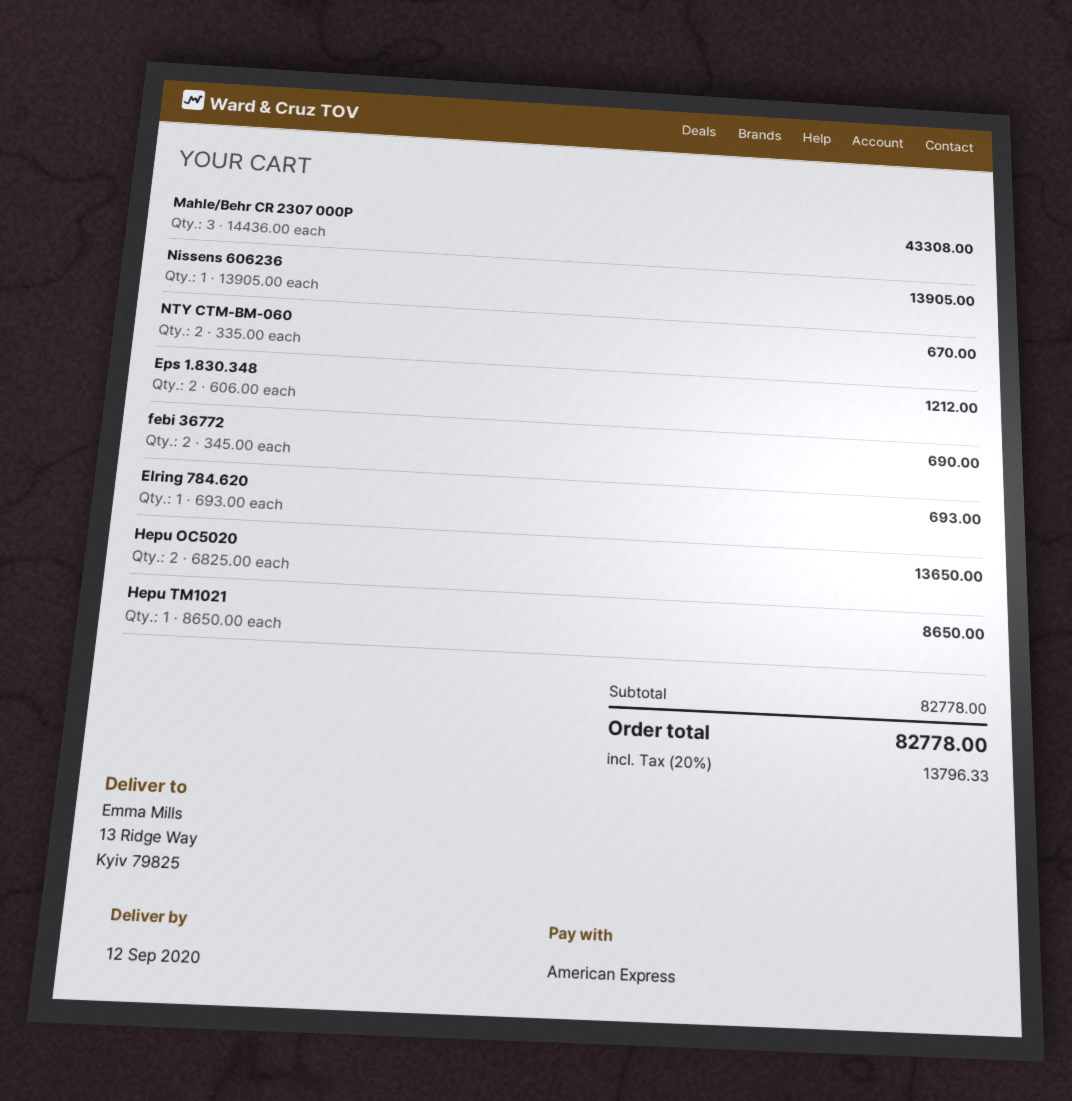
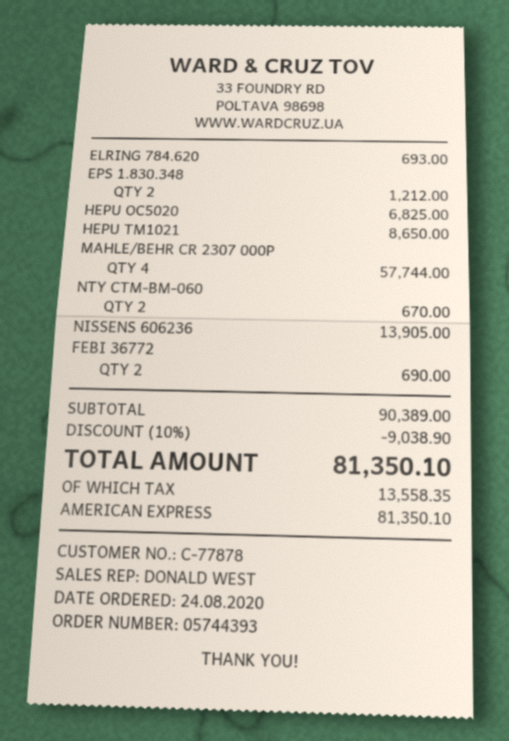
Mahle/Behr CR 2307 000P: 3 for 43308.00 -> 4 for 57744.00
Hepu OC5020: 2 for 13650.00 -> 1 for 6825.00
subtotal: 82778.00 -> 90389.00
discount: none -> 10% = 9038.90
tax: 13796.33 -> 13558.35
total: 82778.00 -> 81350.10

